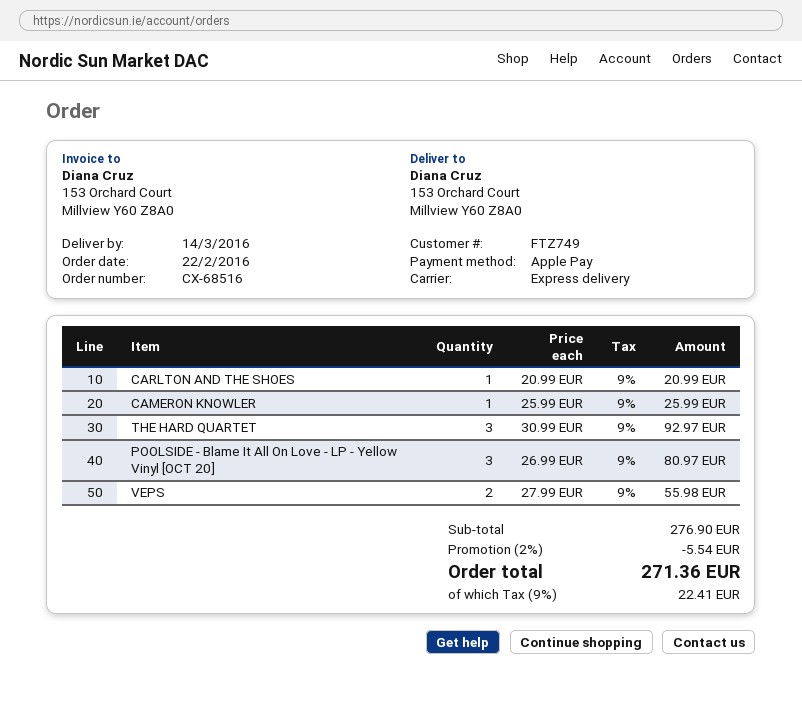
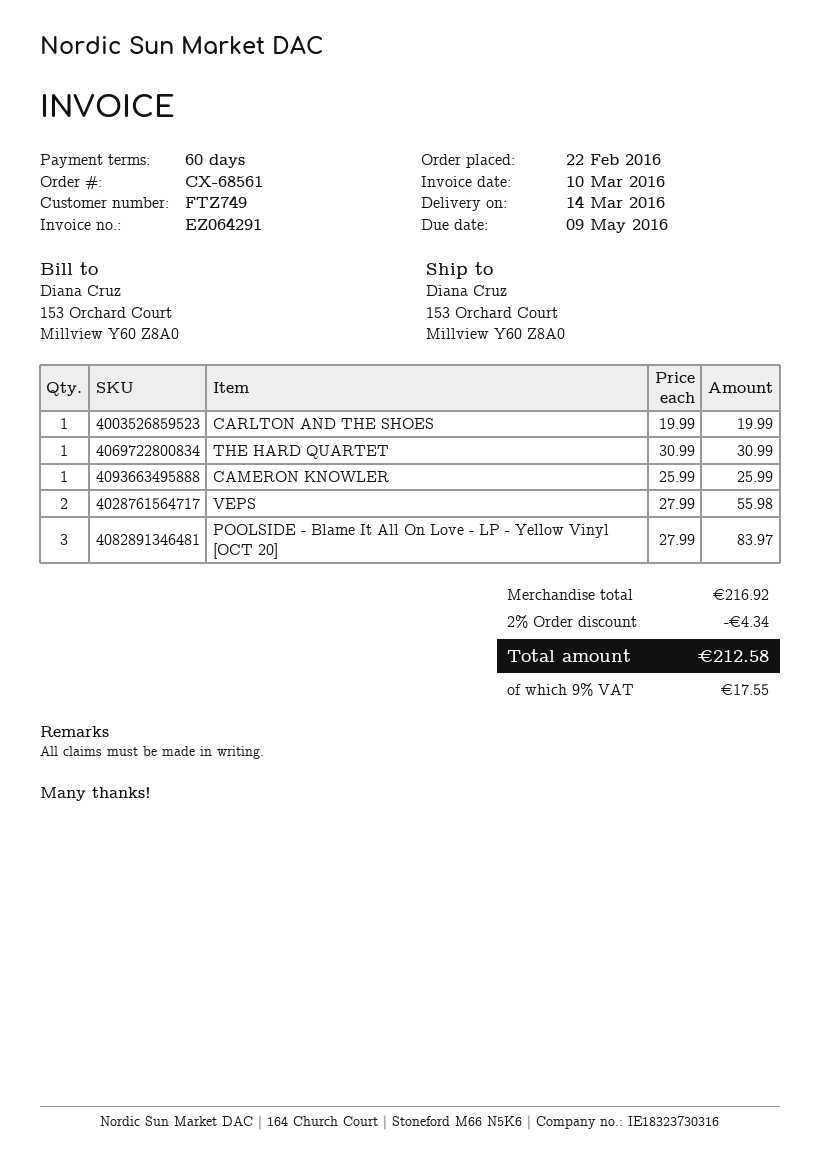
order number: CX-68516 -> CX-68561
CARLTON AND THE SHOES: 1 x 20.99 = 20.99 -> 1 x 19.99 = 19.99
THE HARD QUARTET: 3 x 30.99 = 92.97 -> 1 x 30.99 = 30.99
POOLSIDE - Blame It All On Love - LP - Yellow Vinyl [OCT 20]: 3 x 26.99 = 80.97 -> 3 x 27.99 = 83.97
subtotal: 276.90 -> 216.92
discount: 2% = 5.54 -> 2% = 4.34
tax: 9% = 22.41 -> 9% = 17.55
total: 271.36 -> 212.58

